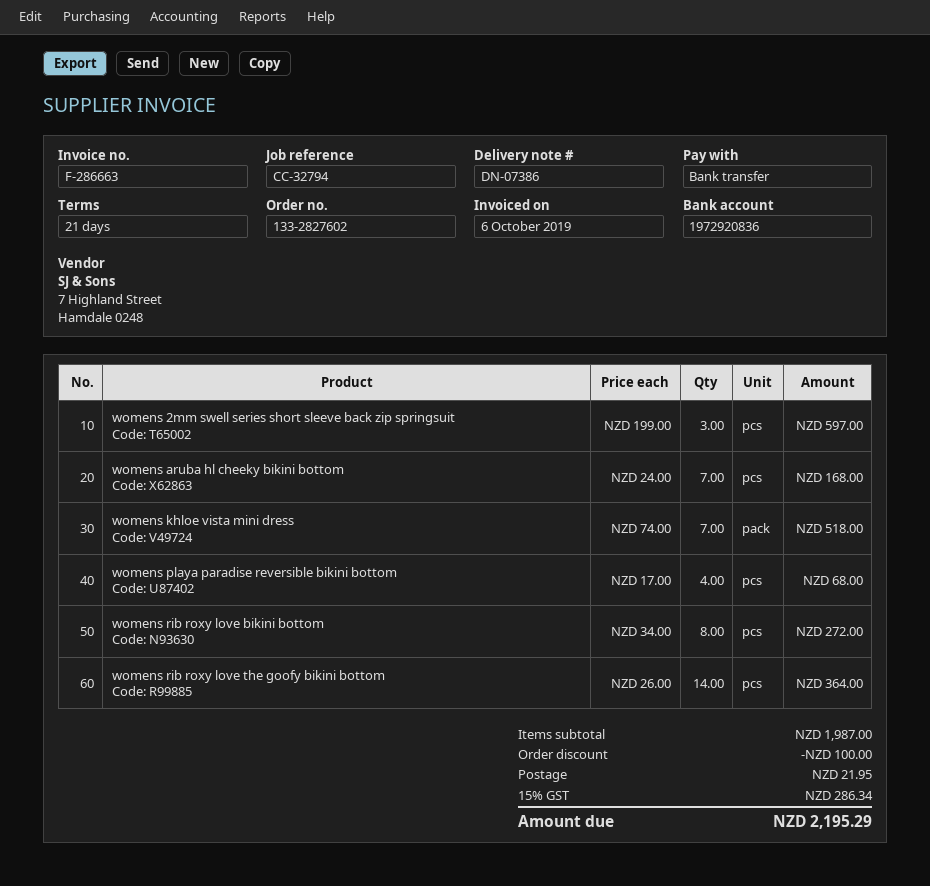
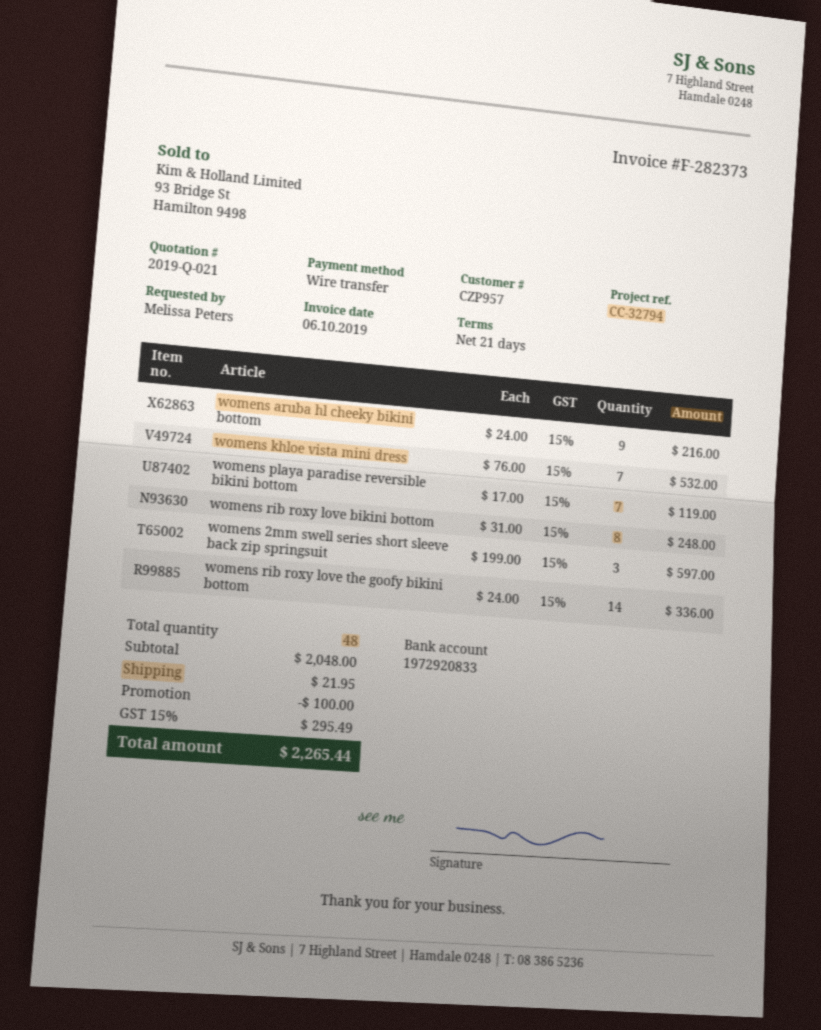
invoice number: F-286663 -> F-282373
bank account: 1972920836 -> 1972920833
womens aruba hl cheeky bikini bottom: 7 x 24.00 = 168.00 -> 9 x 24.00 = 216.00
womens khloe vista mini dress: 7 x 74.00 = 518.00 -> 7 x 76.00 = 532.00
womens playa paradise reversible bikini bottom: 4 x 17.00 = 68.00 -> 7 x 17.00 = 119.00
womens rib roxy love bikini bottom: 8 x 34.00 = 272.00 -> 8 x 31.00 = 248.00
womens rib roxy love the goofy bikini bottom: 14 x 26.00 = 364.00 -> 14 x 24.00 = 336.00
subtotal: 1987.00 -> 2048.00
tax: 15% = 286.34 -> 15% = 295.49
total: 2195.29 -> 2265.44

